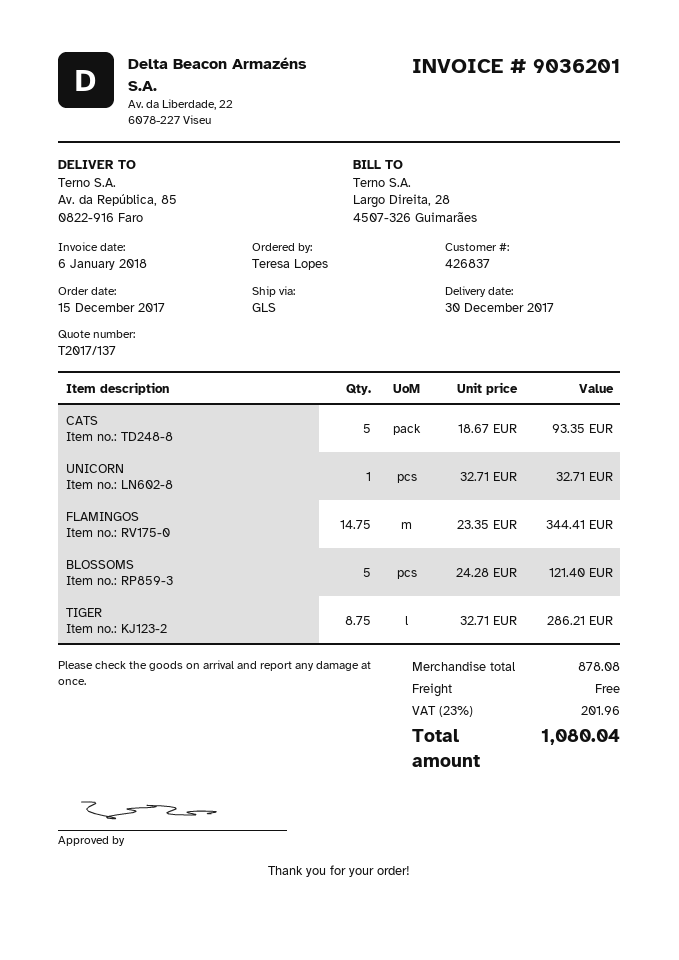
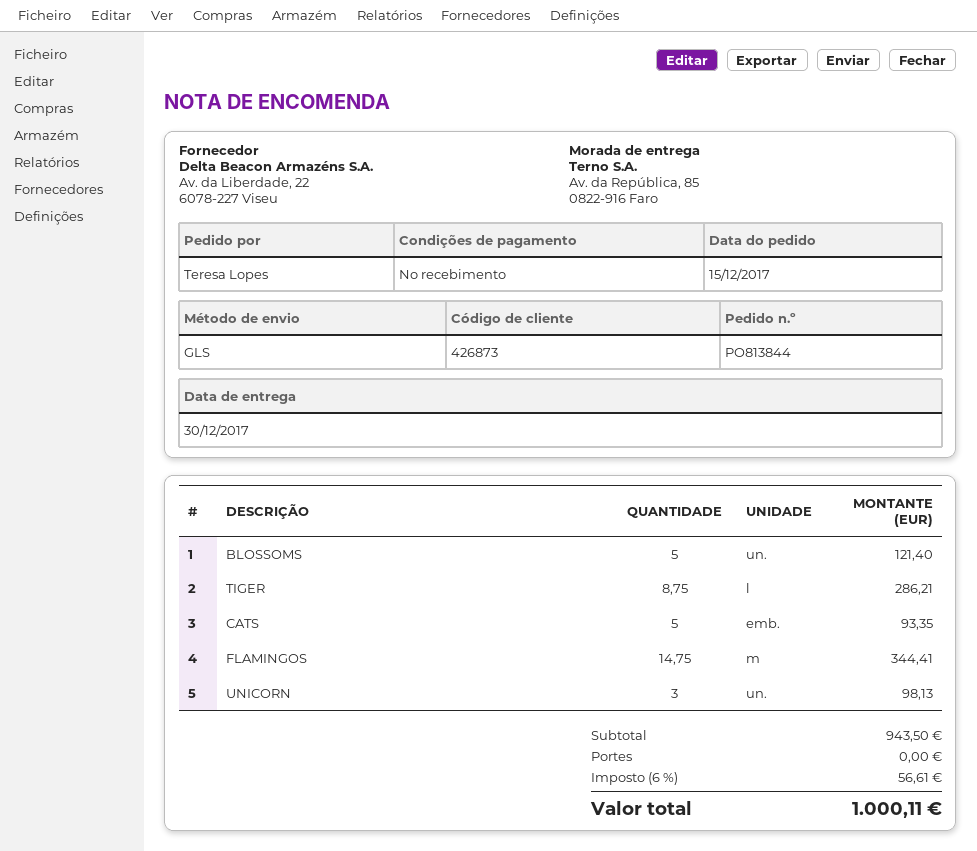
customer number: 426837 -> 426873
UNICORN: 1 for 32.71 -> 3 for 98.13
subtotal: 878.08 -> 943.50
tax: 23% = 201.96 -> 6% = 56.61
total: 1080.04 -> 1000.11

